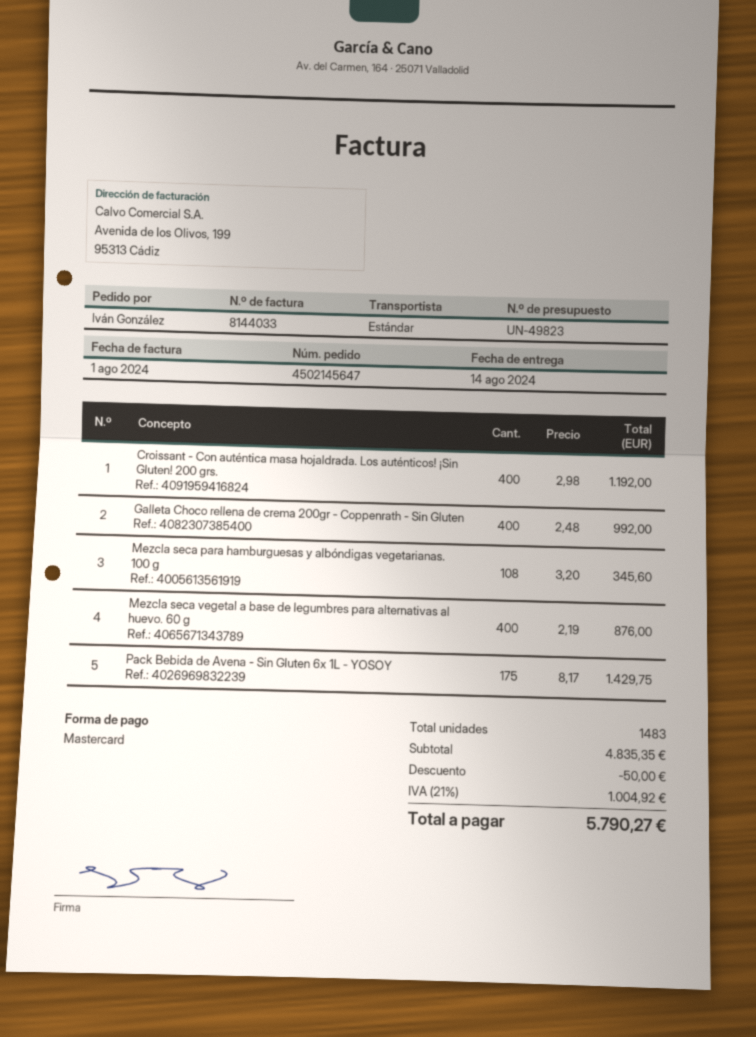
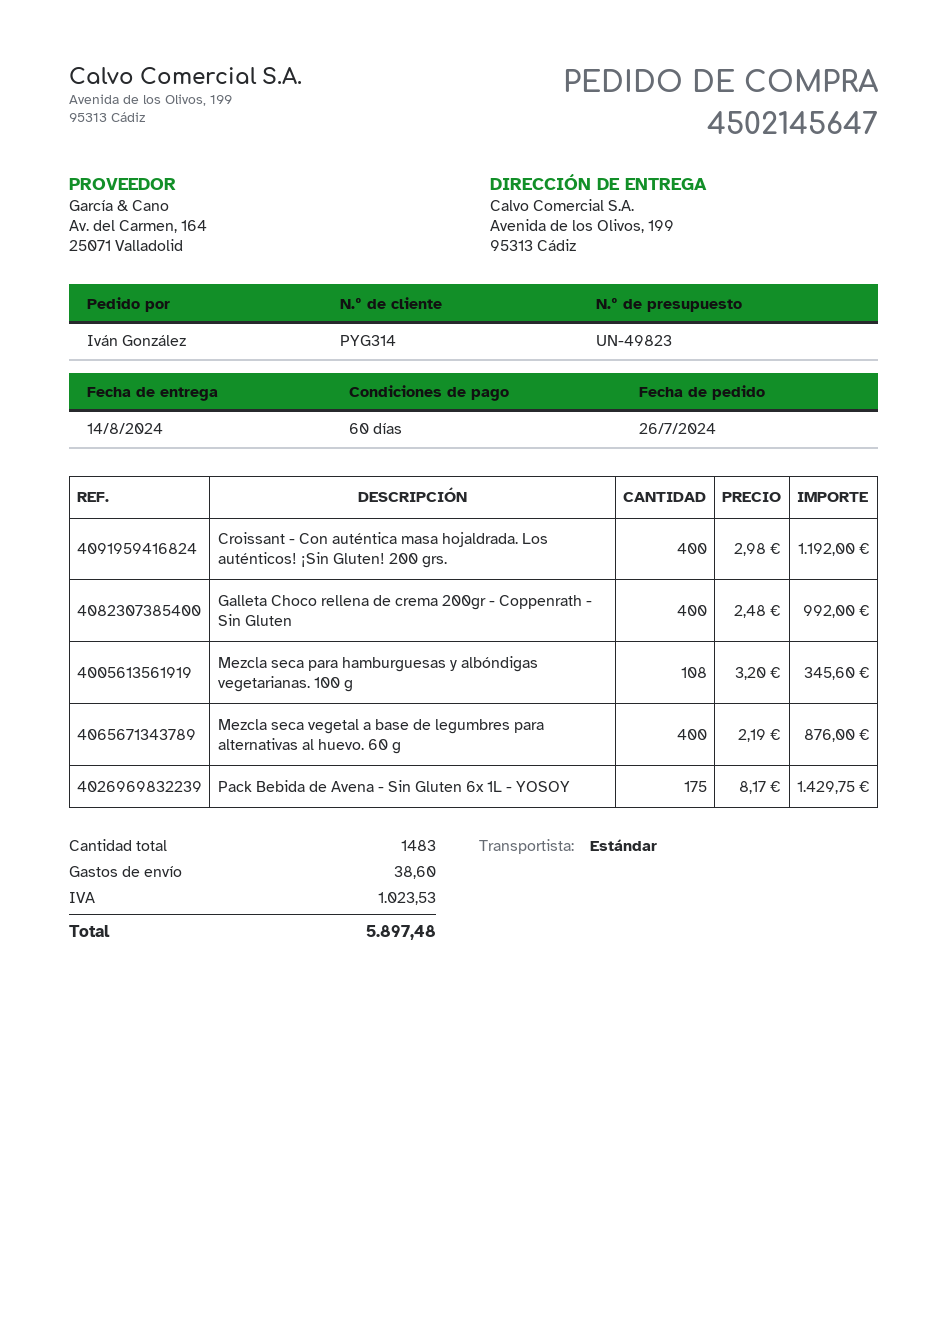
discount: 50.00 -> none
shipping: none -> 38.60
tax: 1004.92 -> 1023.53
total: 5790.27 -> 5897.48

